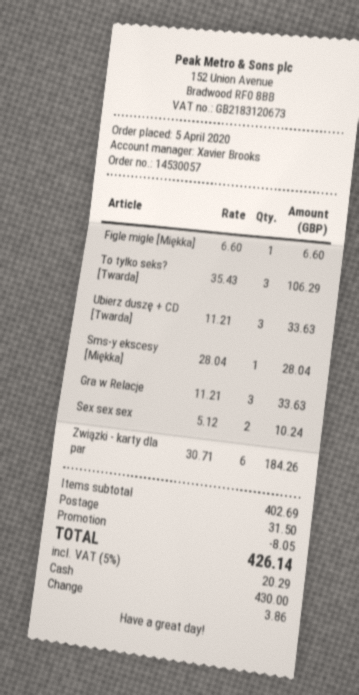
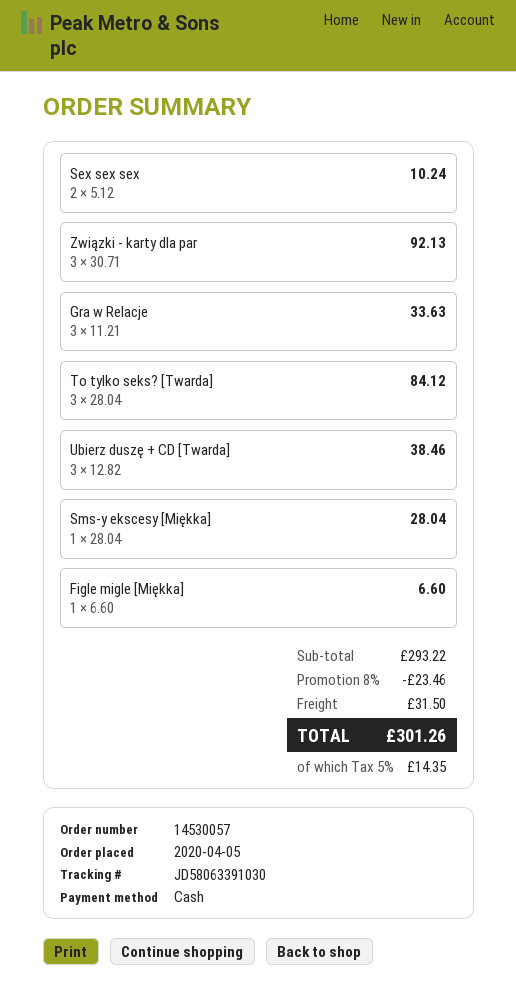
To tylko seks? [Twarda]: 3 x 35.43 = 106.29 -> 3 x 28.04 = 84.12
Ubierz duszę + CD [Twarda]: 3 x 11.21 = 33.63 -> 3 x 12.82 = 38.46
Związki - karty dla par: 6 x 30.71 = 184.26 -> 3 x 30.71 = 92.13
subtotal: 402.69 -> 293.22
discount: 8.05 -> 23.46
tax: 5% = 20.29 -> 5% = 14.35
total: 426.14 -> 301.26

